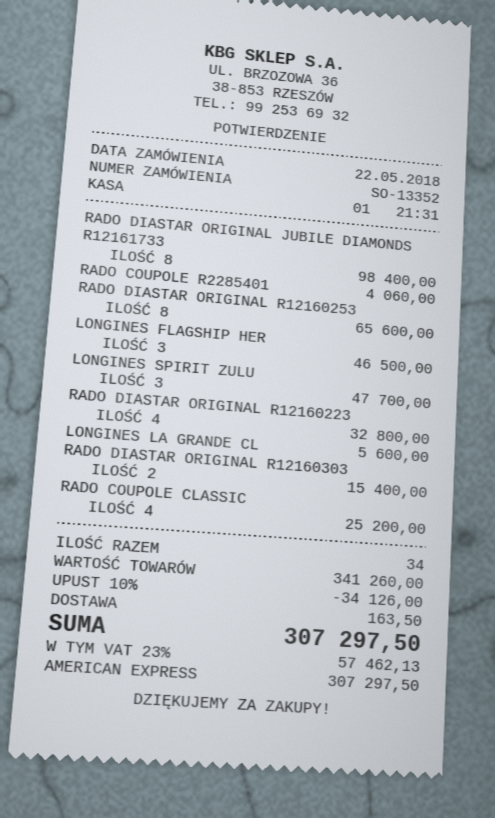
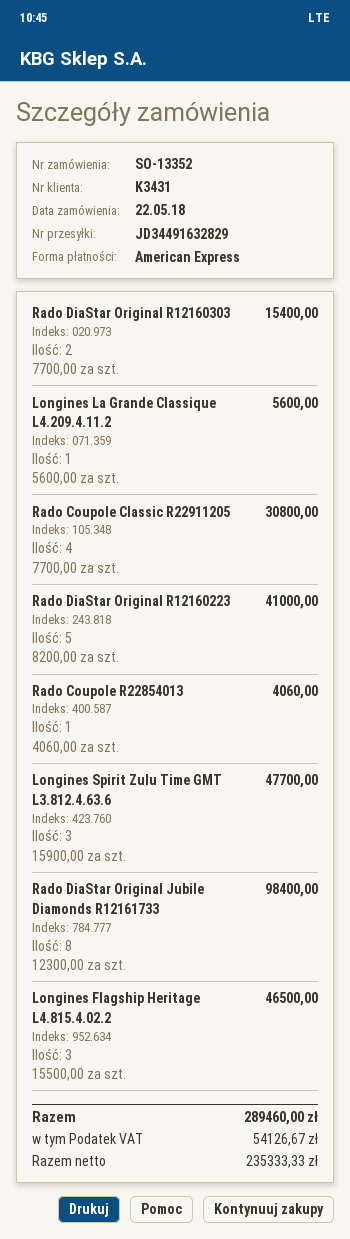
RADO DIASTAR ORIGINAL R12160253: 8 for 65600.00 -> none
RADO DIASTAR ORIGINAL R12160223: 4 for 32800.00 -> 5 for 41000.00
RADO COUPOLE CLASSIC: 4 for 25200.00 -> 4 for 30800.00
discount: 10% = 34126.00 -> none
shipping: 163.50 -> none
tax: 57462.13 -> 54126.67
total: 307297.50 -> 289460.00

